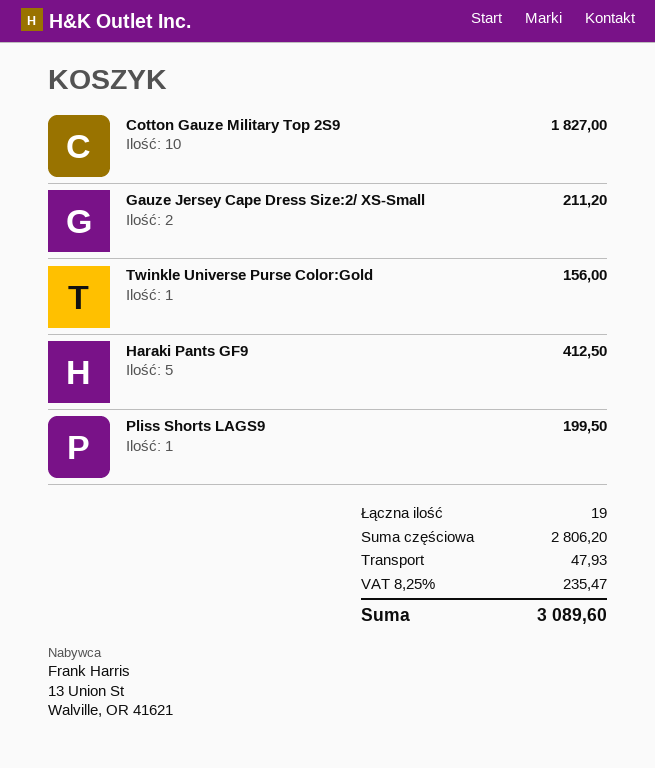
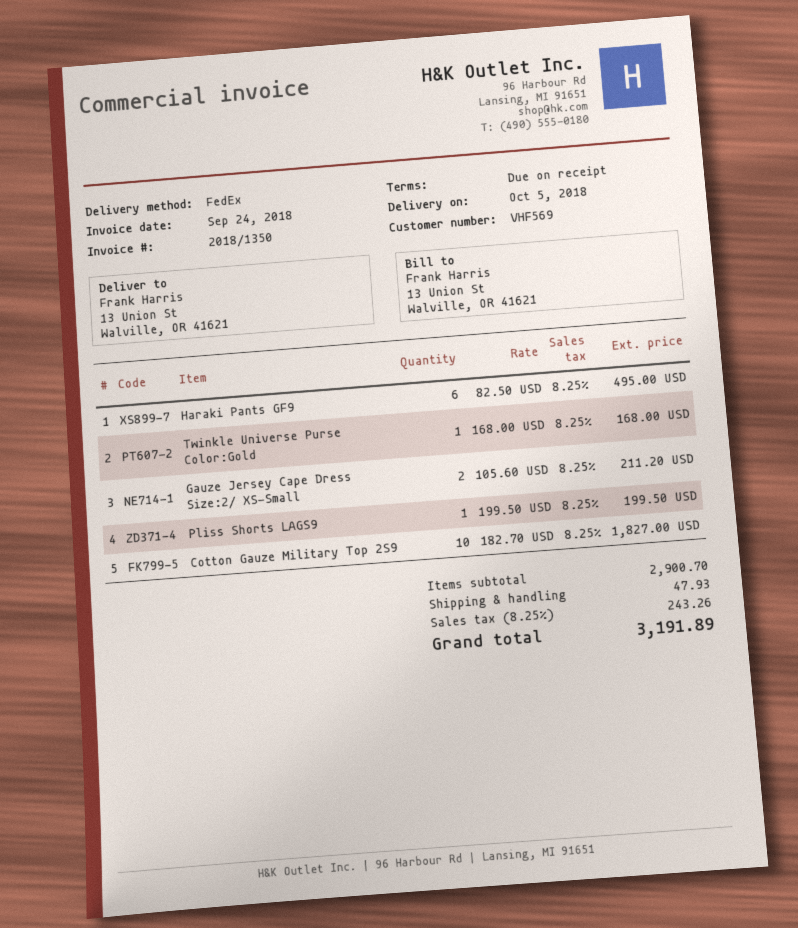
Twinkle Universe Purse Color:Gold: 1 for 156.00 -> 1 for 168.00
Haraki Pants GF9: 5 for 412.50 -> 6 for 495.00
subtotal: 2806.20 -> 2900.70
tax: 8.25% = 235.47 -> 8.25% = 243.26
total: 3089.60 -> 3191.89

